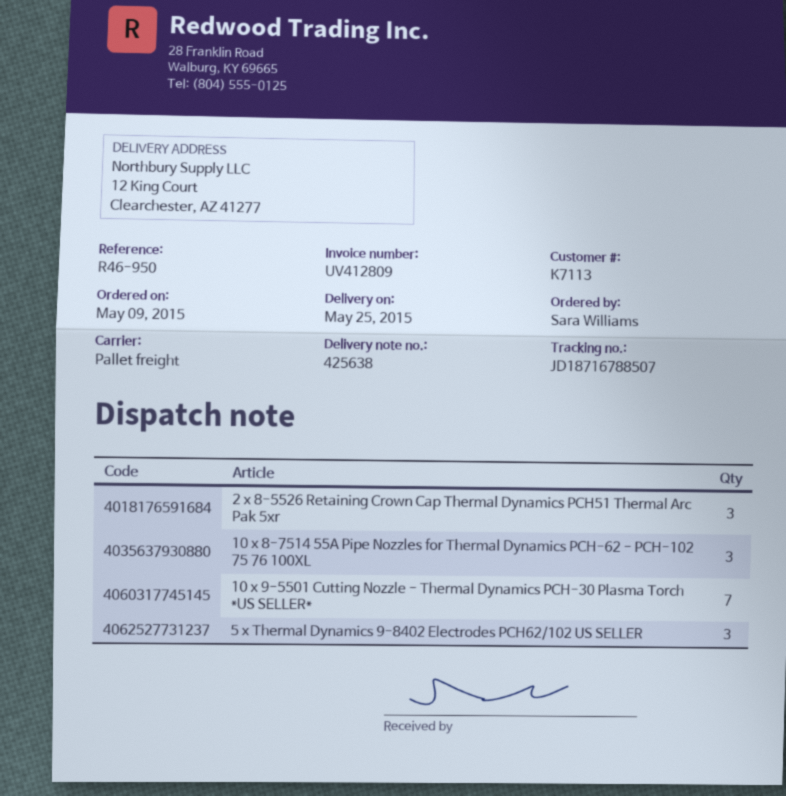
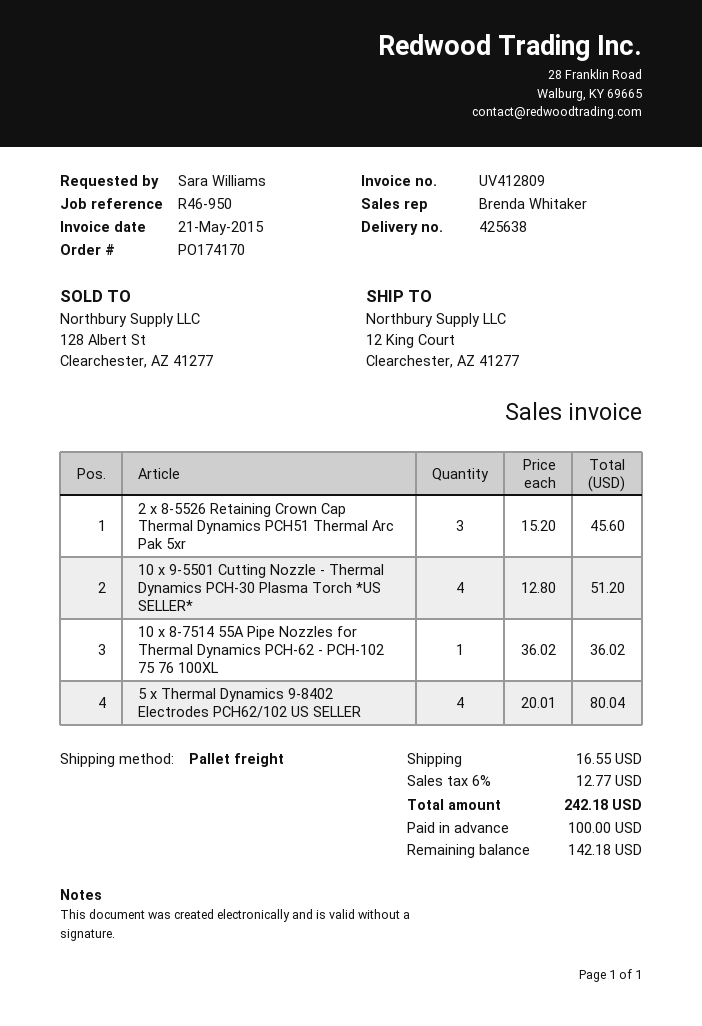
10 x 8-7514 55A Pipe Nozzles for Thermal Dynamics PCH-62 - PCH-102 75 76 100XL: 3 -> 1
10 x 9-5501 Cutting Nozzle - Thermal Dynamics PCH-30 Plasma Torch *US SELLER*: 7 -> 4
5 x Thermal Dynamics 9-8402 Electrodes PCH62/102 US SELLER: 3 -> 4

